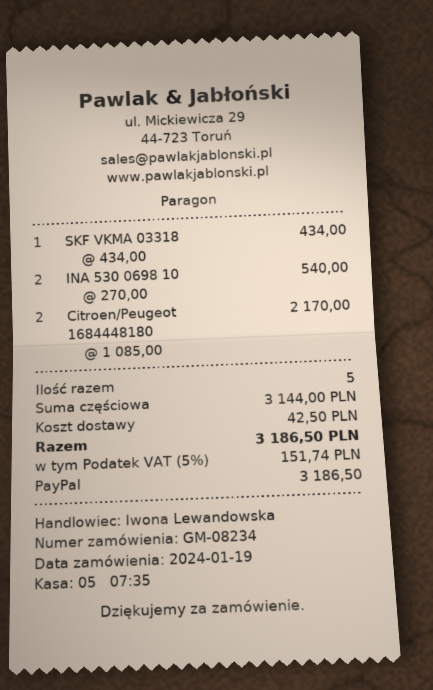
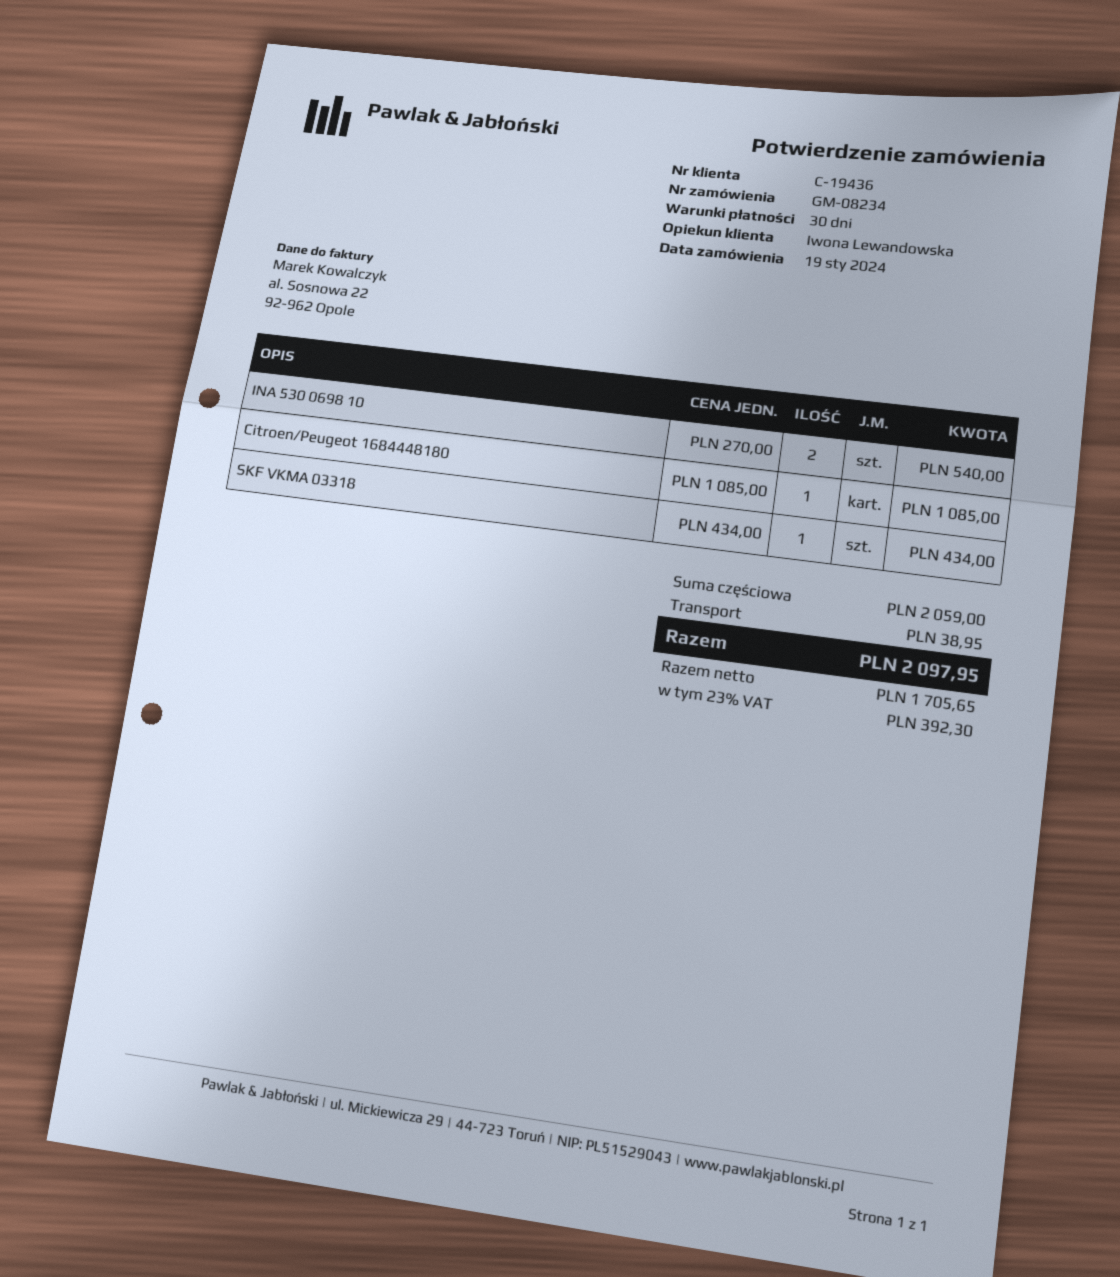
Citroen/Peugeot 1684448180: 2 x 1085.00 = 2170.00 -> 1 x 1085.00 = 1085.00
subtotal: 3144.00 -> 2059.00
shipping: 42.50 -> 38.95
tax: 5% = 151.74 -> 23% = 392.30
total: 3186.50 -> 2097.95

